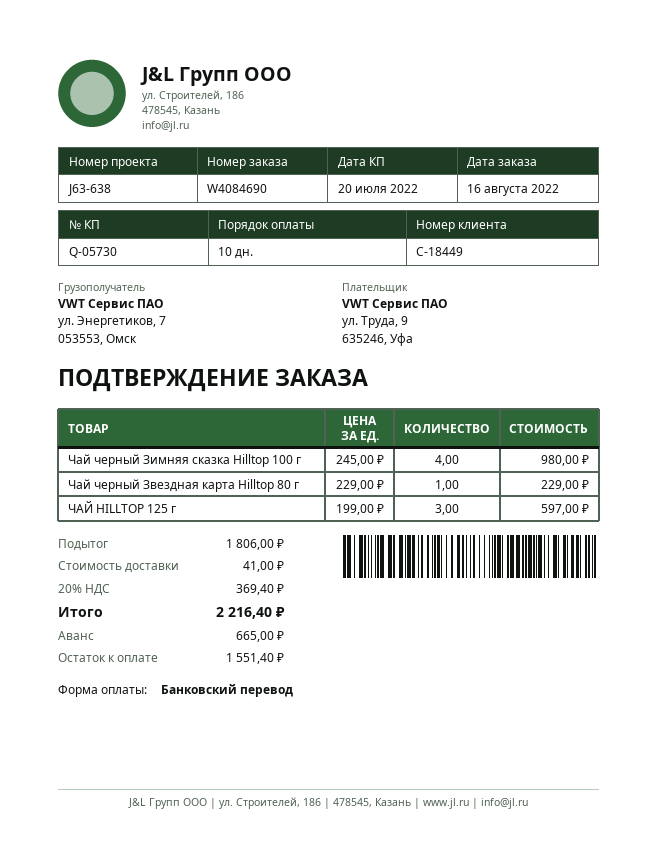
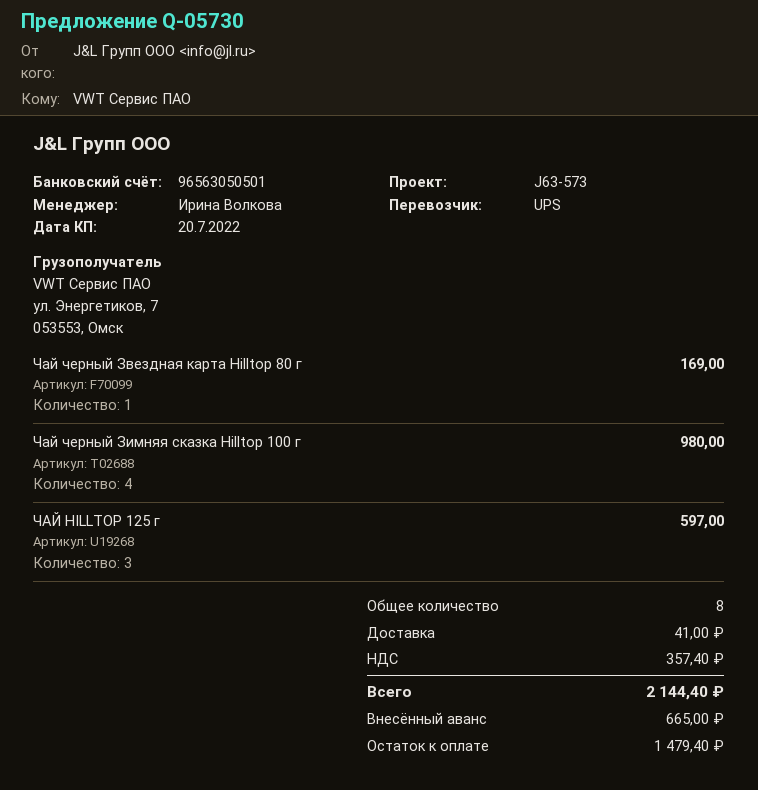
reference: J63-638 -> J63-573
Чай черный Звездная карта Hilltop 80 г: 1 for 229.00 -> 1 for 169.00
tax: 369.40 -> 357.40
total: 2216.40 -> 2144.40
balance: 1551.40 -> 1479.40

